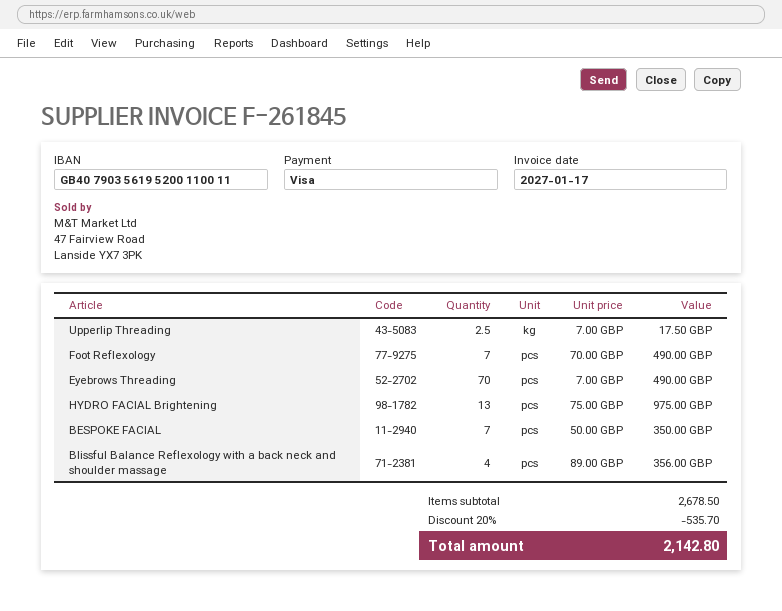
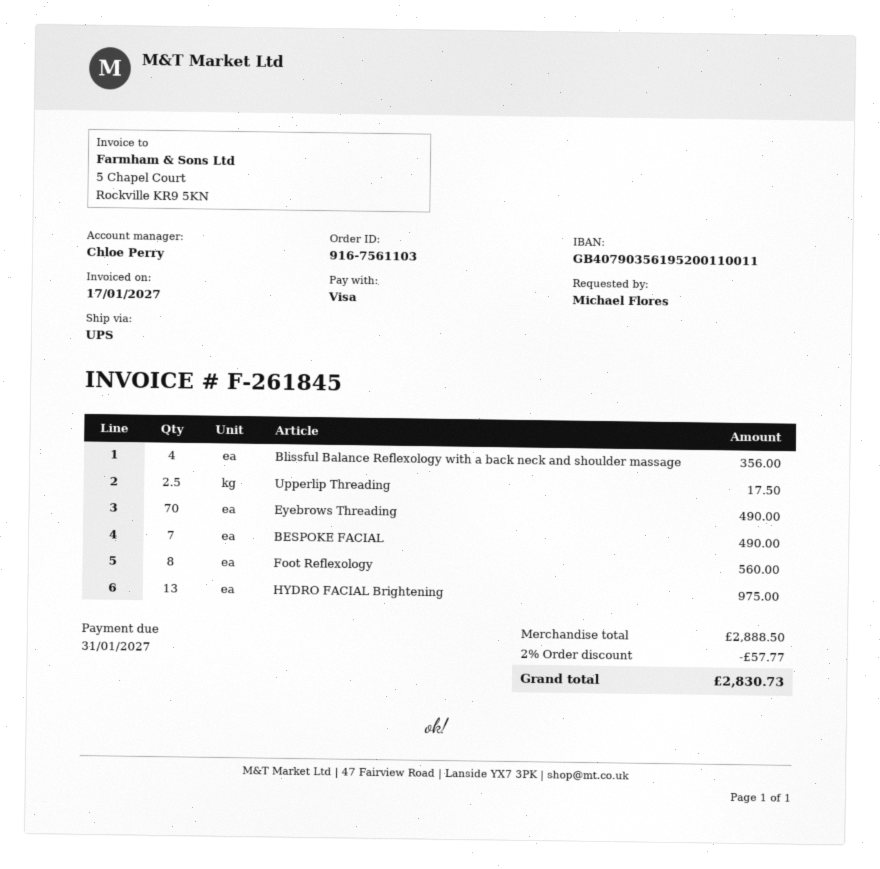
Foot Reflexology: 7 for 490.00 -> 8 for 560.00
BESPOKE FACIAL: 7 for 350.00 -> 7 for 490.00
subtotal: 2678.50 -> 2888.50
discount: 20% = 535.70 -> 2% = 57.77
total: 2142.80 -> 2830.73

